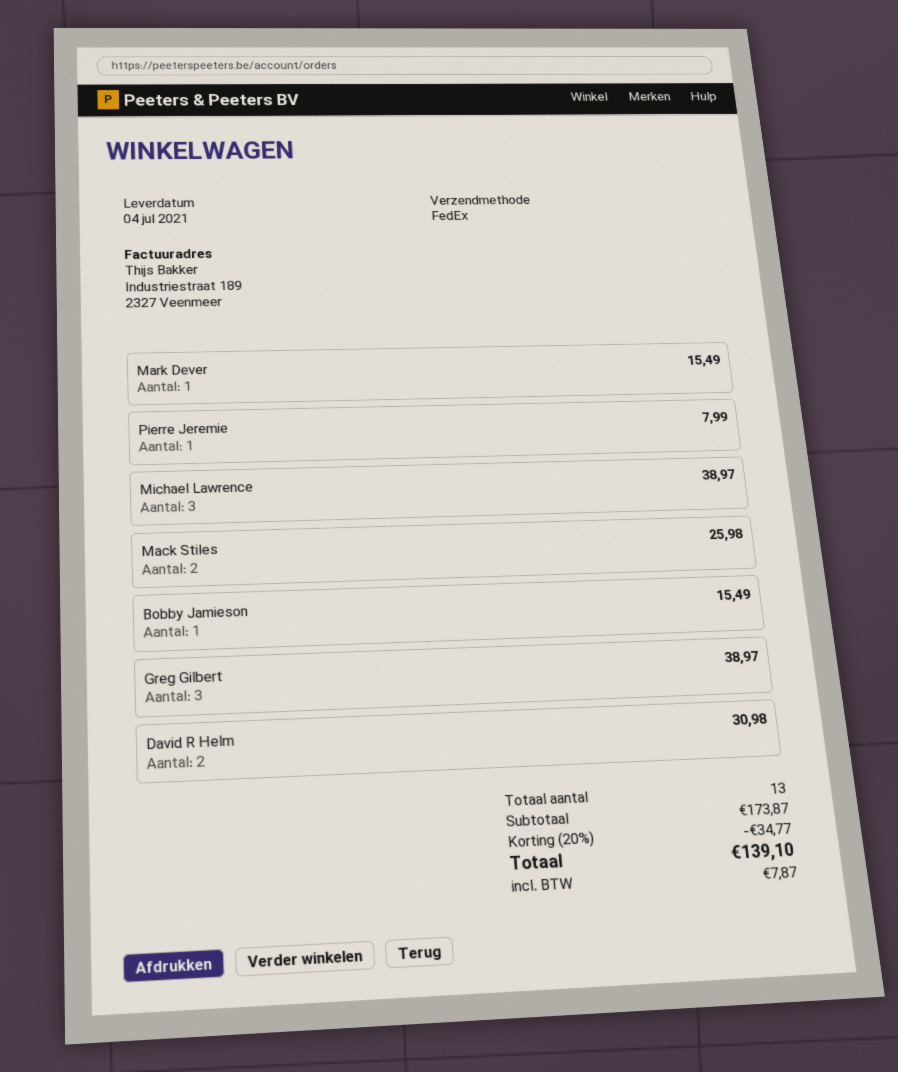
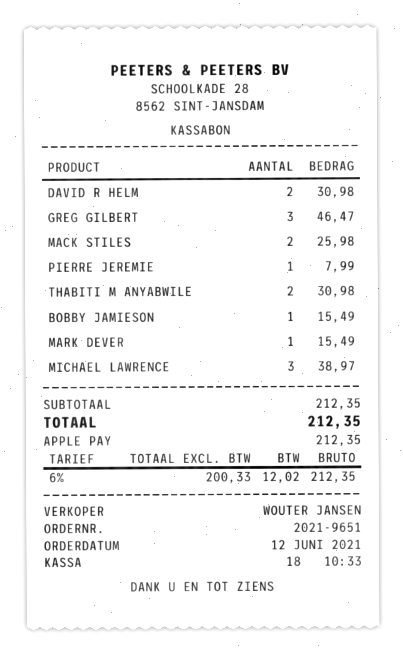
Greg Gilbert: 3 for 38.97 -> 3 for 46.47
THABITI M ANYABWILE: none -> 2 for 30.98
subtotal: 173.87 -> 212.35
discount: 20% = 34.77 -> none
tax: 7.87 -> 12.02
total: 139.10 -> 212.35

